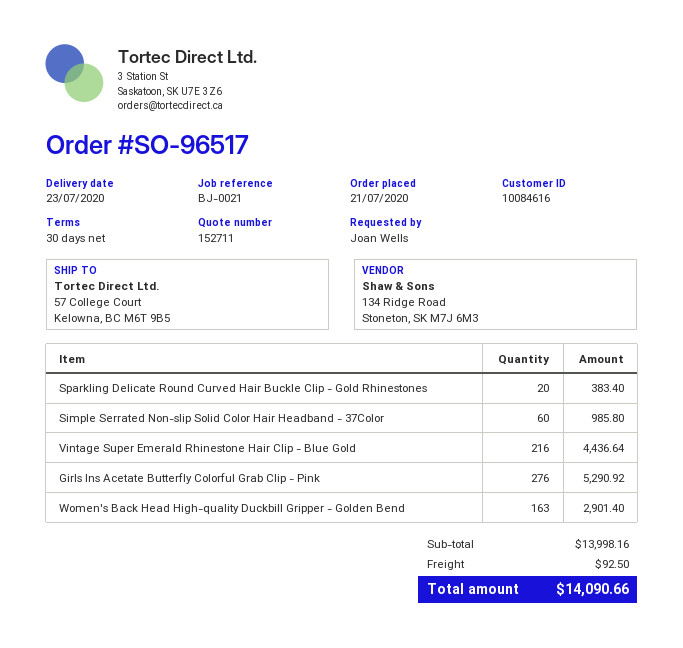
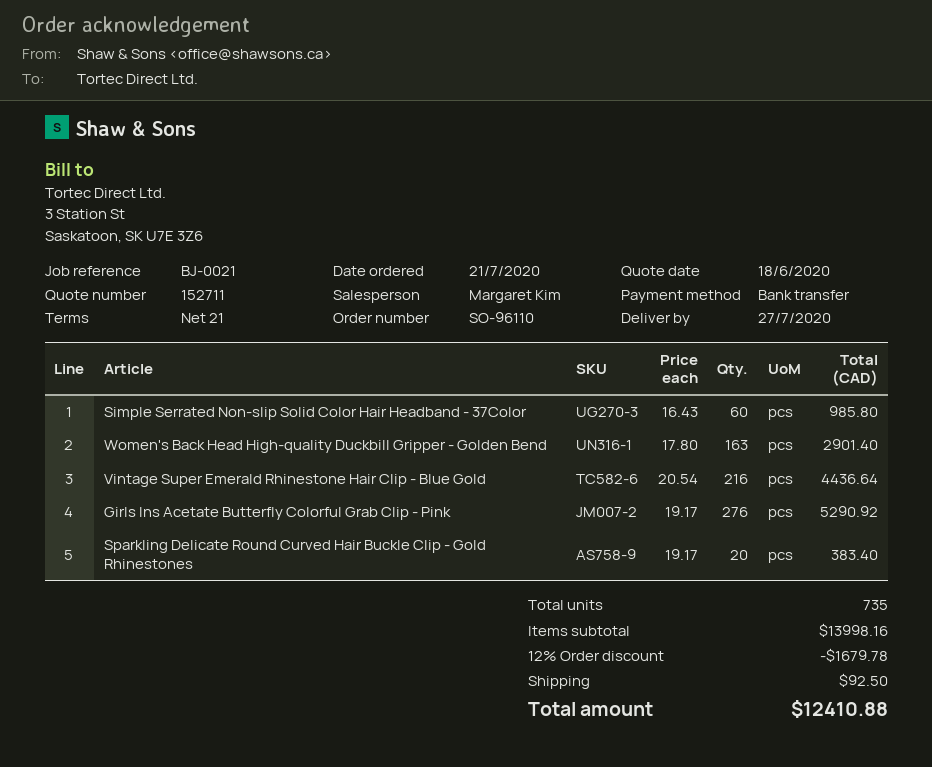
order number: SO-96517 -> SO-96110
delivery date: 2020-07-23 -> 2020-07-27
payment terms: 30 days -> 21 days
discount: none -> 12% = 1679.78
total: 14090.66 -> 12410.88

